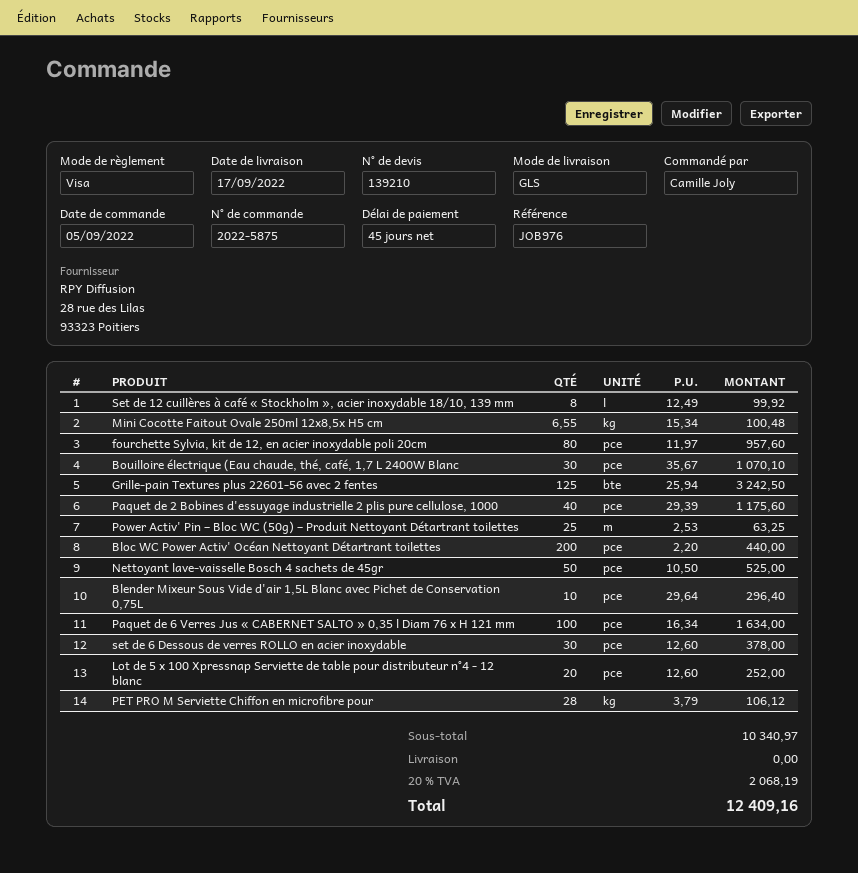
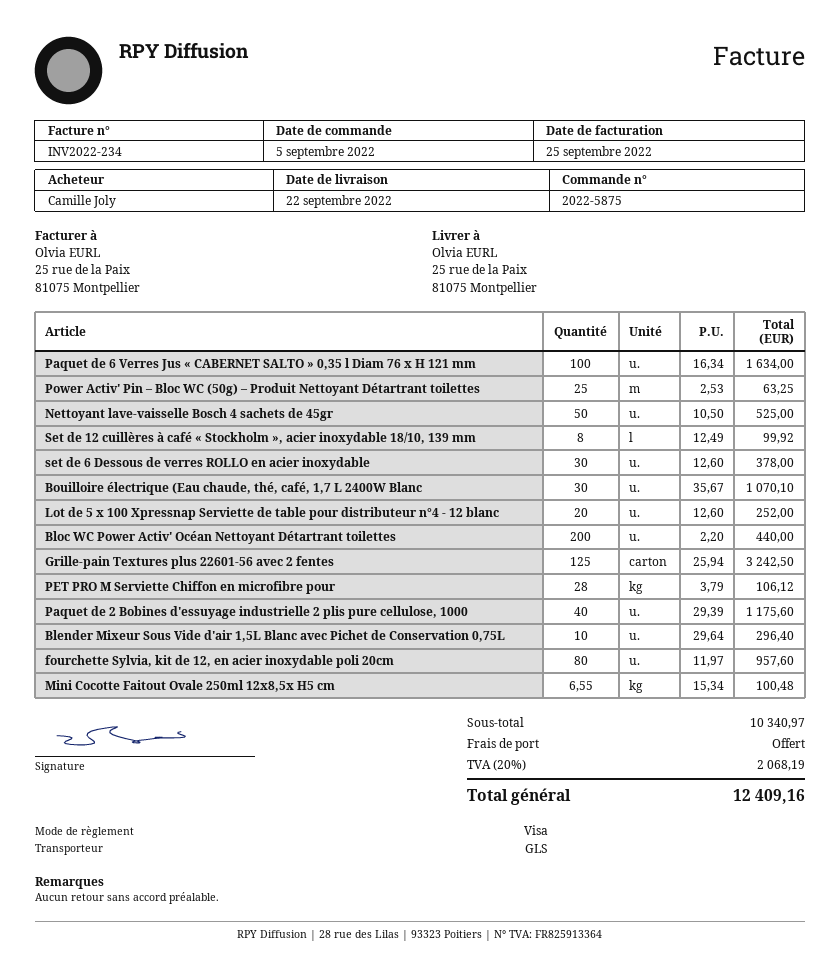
delivery date: 2022-09-17 -> 2022-09-22

